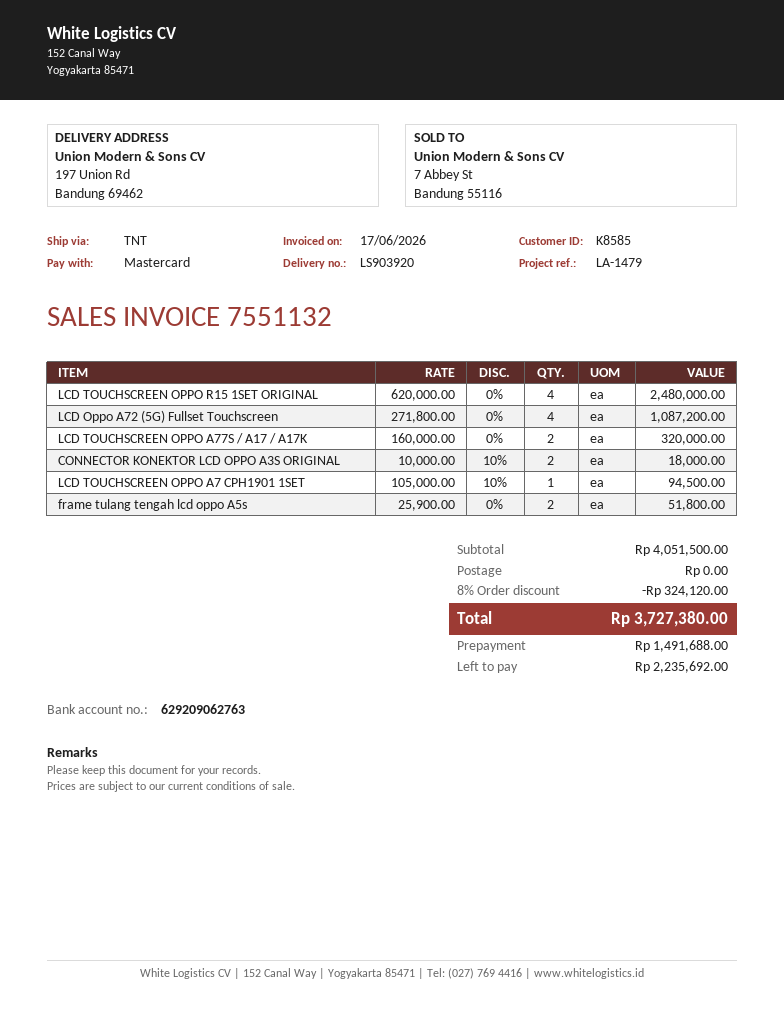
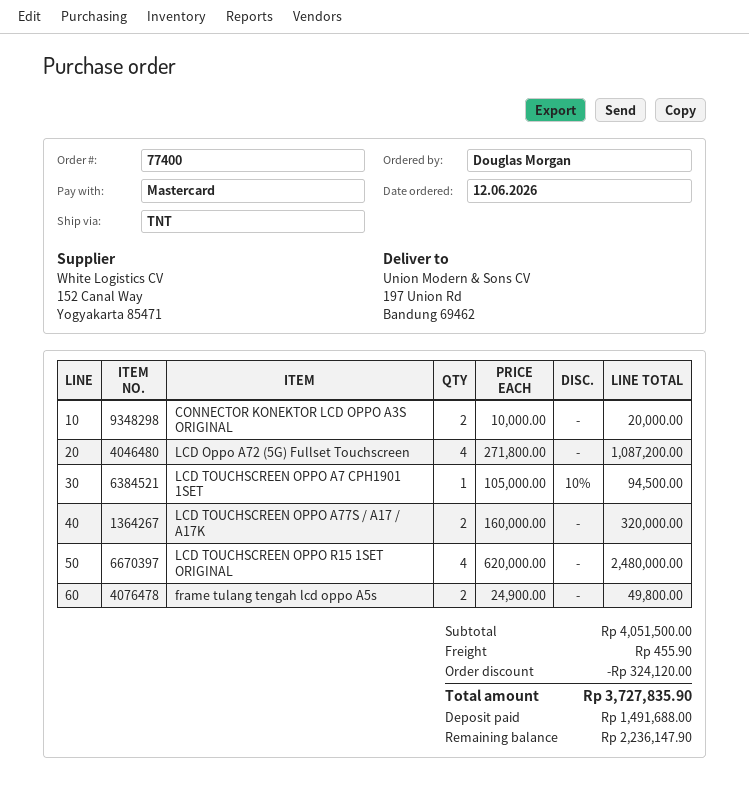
CONNECTOR KONEKTOR LCD OPPO A3S ORIGINAL: 2 x 10000.00 - 10% = 18000.00 -> 2 x 10000.00 = 20000.00
frame tulang tengah lcd oppo A5s: 2 x 25900.00 = 51800.00 -> 2 x 24900.00 = 49800.00
shipping: 0.00 -> 455.90
total: 3727380.00 -> 3727835.90
balance: 2235692.00 -> 2236147.90

